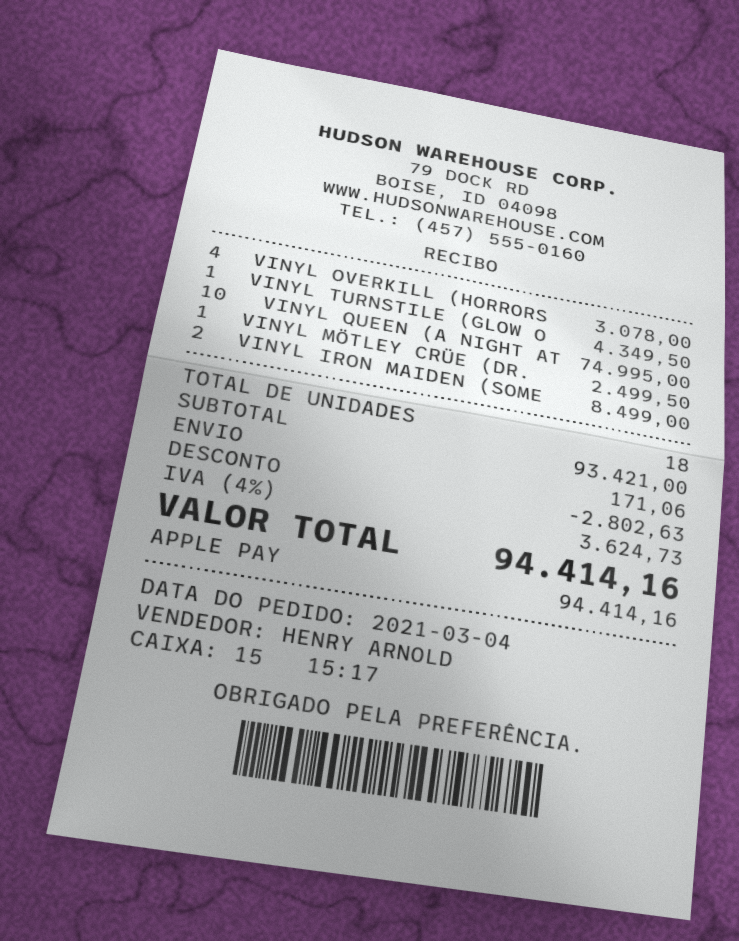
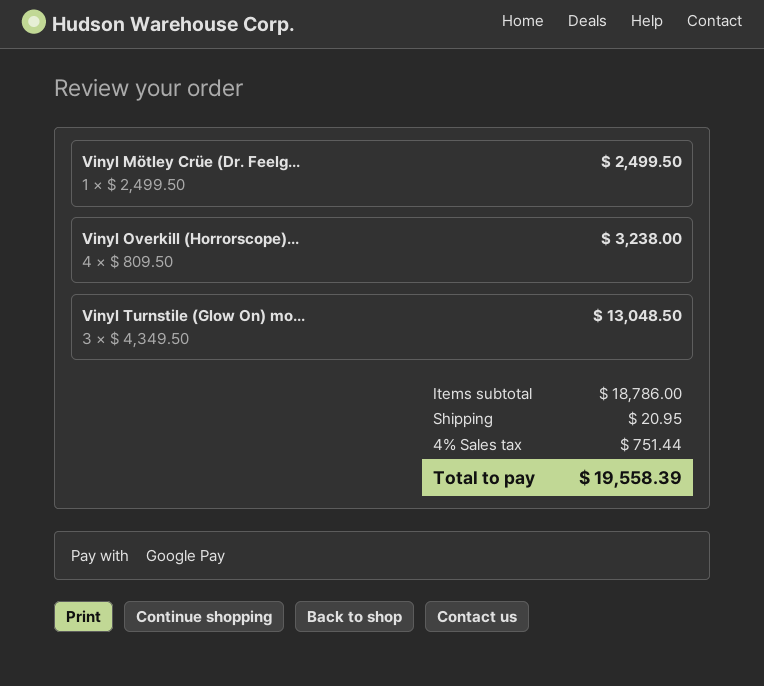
payment method: Apple Pay -> Google Pay
VINYL OVERKILL (HORRORS: 4 for 3078.00 -> 4 for 3238.00
VINYL TURNSTILE (GLOW O: 1 for 4349.50 -> 3 for 13048.50
VINYL QUEEN (A NIGHT AT: 10 for 74995.00 -> none
VINYL IRON MAIDEN (SOME: 2 for 8499.00 -> none
subtotal: 93421.00 -> 18786.00
discount: 2802.63 -> none
shipping: 171.06 -> 20.95
tax: 4% = 3624.73 -> 4% = 751.44
total: 94414.16 -> 19558.39

